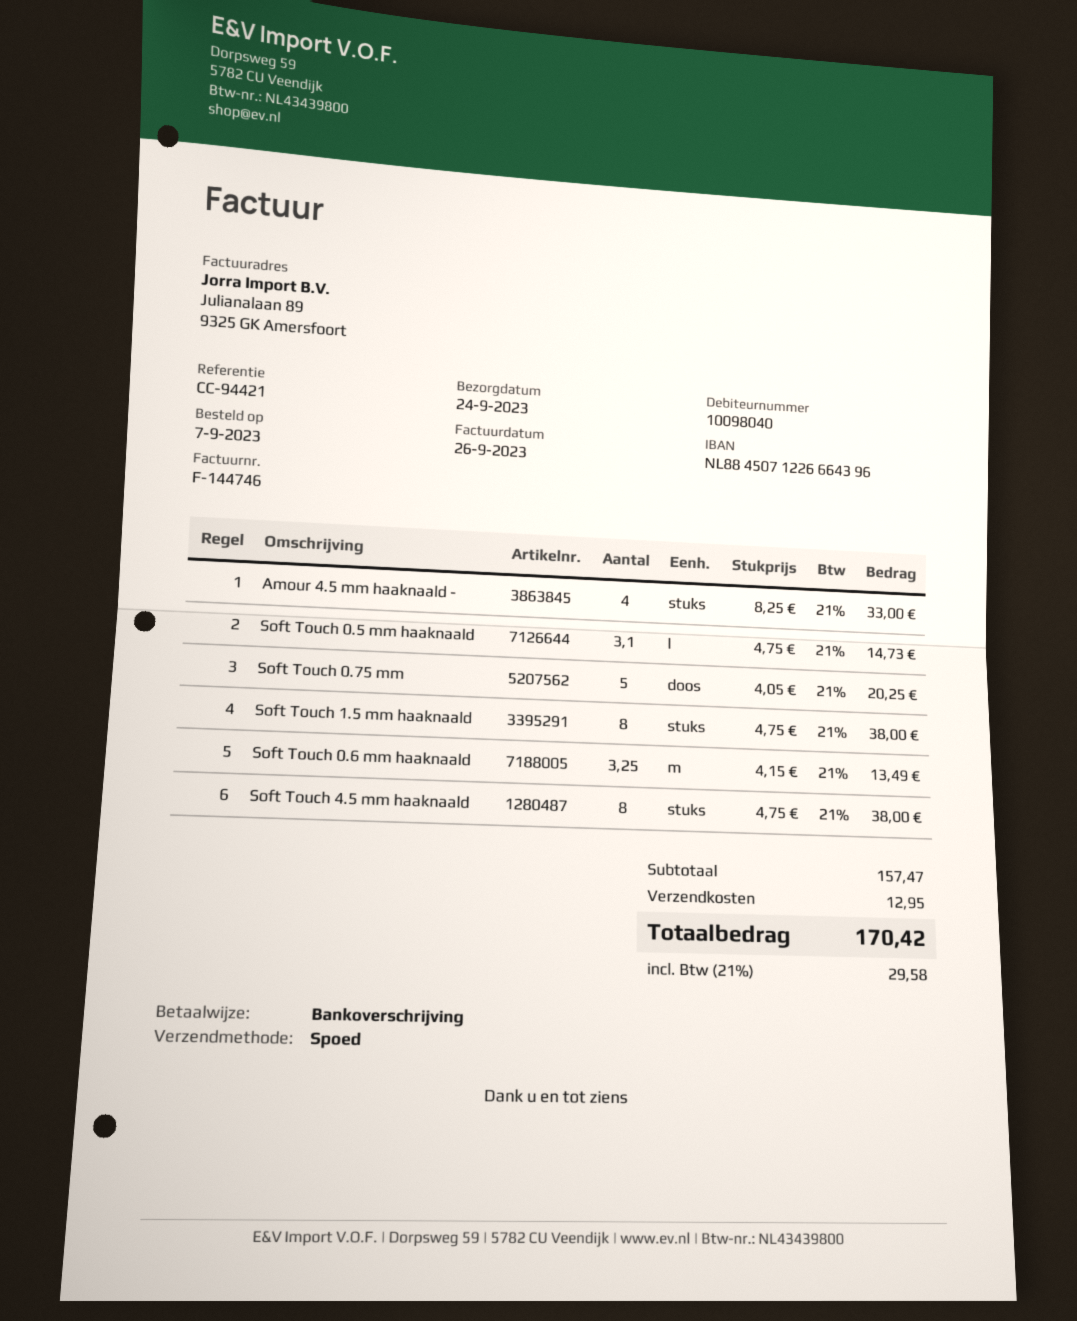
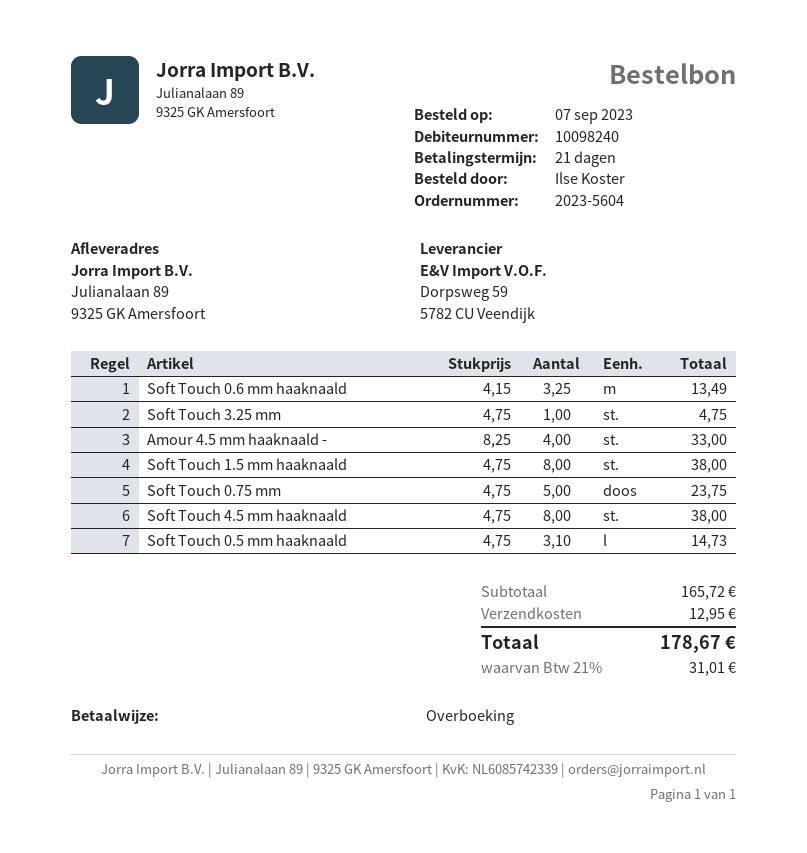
customer number: 10098040 -> 10098240
Soft Touch 0.75 mm: 5 x 4.05 = 20.25 -> 5 x 4.75 = 23.75
Soft Touch 3.25 mm: none -> 1 x 4.75 = 4.75
subtotal: 157.47 -> 165.72
tax: 21% = 29.58 -> 21% = 31.01
total: 170.42 -> 178.67

